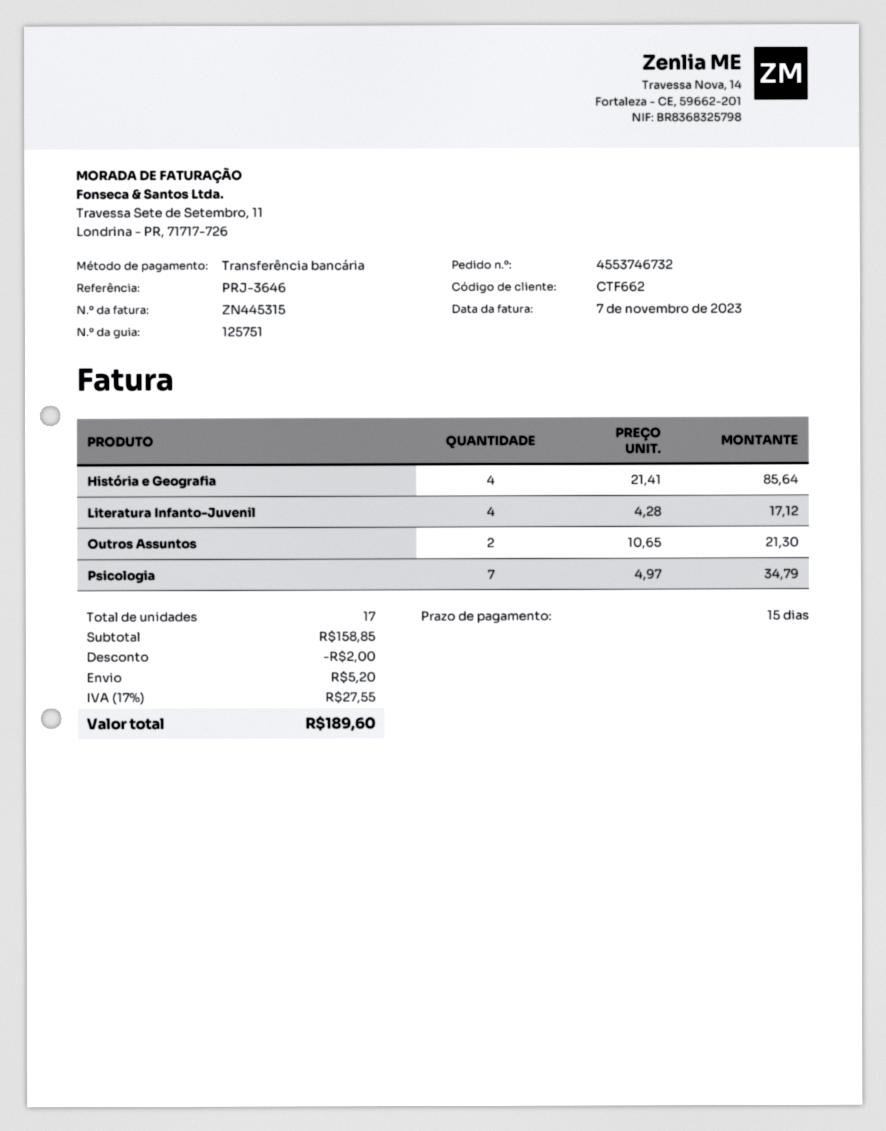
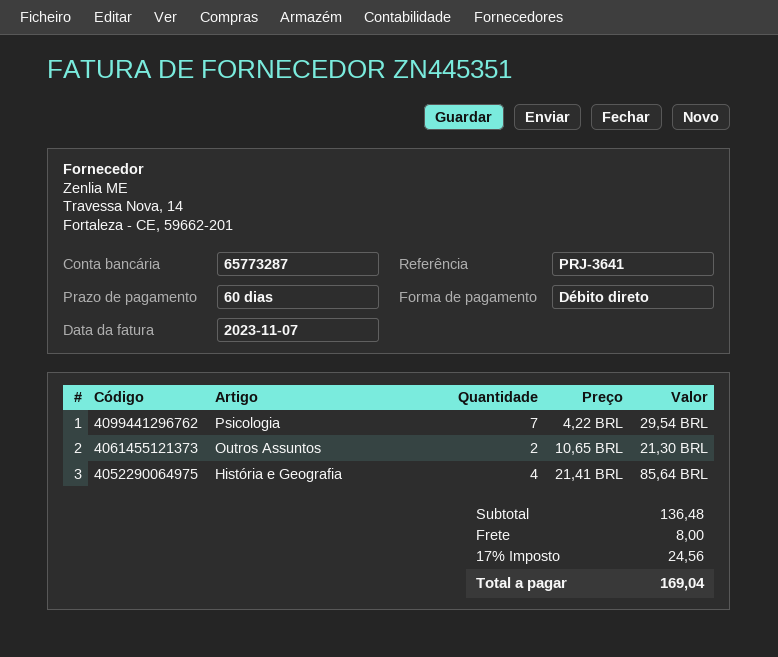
invoice number: ZN445315 -> ZN445351
payment terms: 15 days -> 60 days
reference: PRJ-3646 -> PRJ-3641
payment method: bank transfer -> direct debit
Literatura Infanto-Juvenil: 4 x 4.28 = 17.12 -> none
Psicologia: 7 x 4.97 = 34.79 -> 7 x 4.22 = 29.54
subtotal: 158.85 -> 136.48
discount: 2.00 -> none
shipping: 5.20 -> 8.00
tax: 17% = 27.55 -> 17% = 24.56
total: 189.60 -> 169.04

